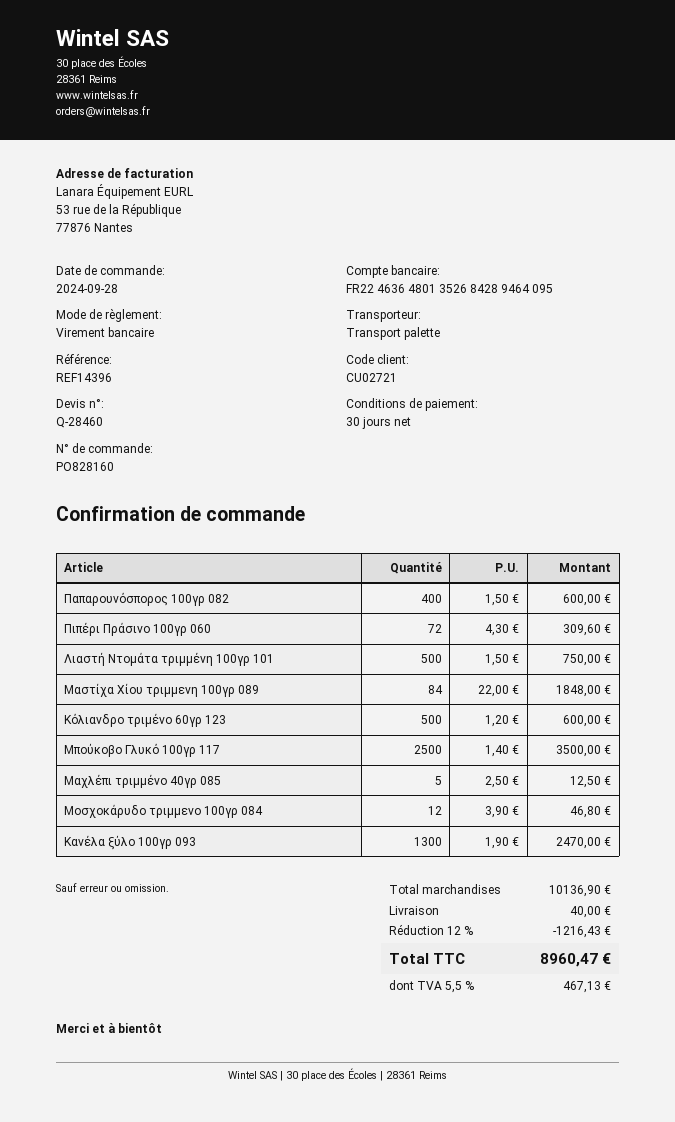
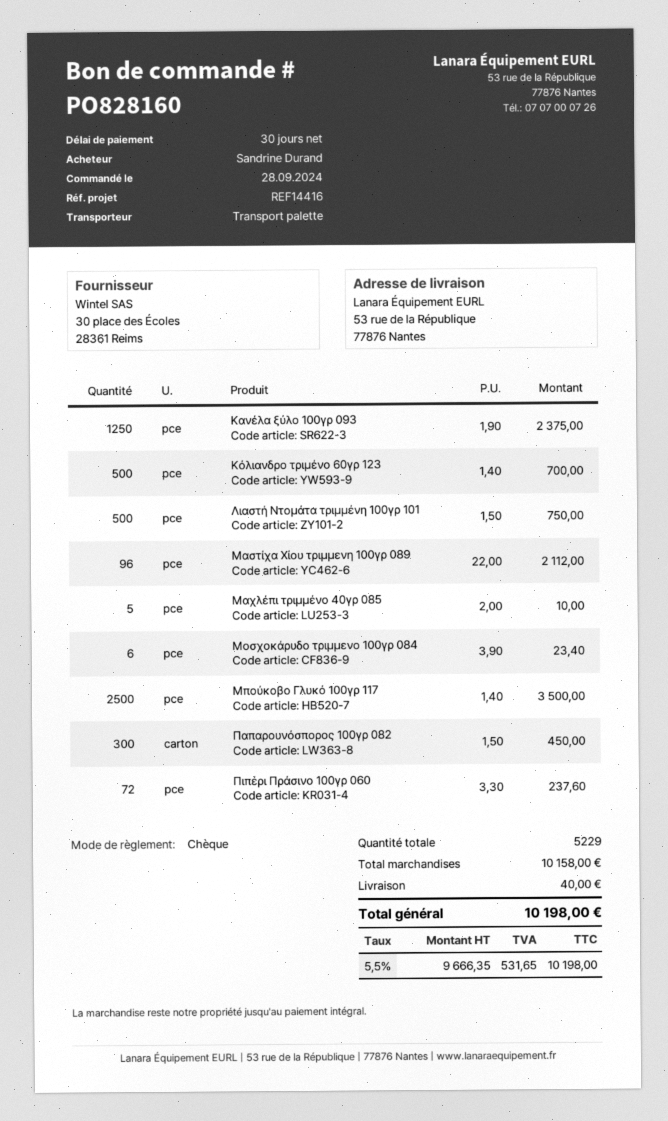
reference: REF14396 -> REF14416
payment method: bank transfer -> cheque
Παπαρουνόσπορος 100γρ 082: 400 x 1.50 = 600.00 -> 300 x 1.50 = 450.00
Πιπέρι Πράσινο 100γρ 060: 72 x 4.30 = 309.60 -> 72 x 3.30 = 237.60
Μαστίχα Χίου τριμμενη 100γρ 089: 84 x 22.00 = 1848.00 -> 96 x 22.00 = 2112.00
Κόλιανδρο τριμένο 60γρ 123: 500 x 1.20 = 600.00 -> 500 x 1.40 = 700.00
Μαχλέπι τριμμένο 40γρ 085: 5 x 2.50 = 12.50 -> 5 x 2.00 = 10.00
Μοσχοκάρυδο τριμμενο 100γρ 084: 12 x 3.90 = 46.80 -> 6 x 3.90 = 23.40
Κανέλα ξύλο 100γρ 093: 1300 x 1.90 = 2470.00 -> 1250 x 1.90 = 2375.00
subtotal: 10136.90 -> 10158.00
discount: 12% = 1216.43 -> none
tax: 5.5% = 467.13 -> 5.5% = 531.65
total: 8960.47 -> 10198.00

